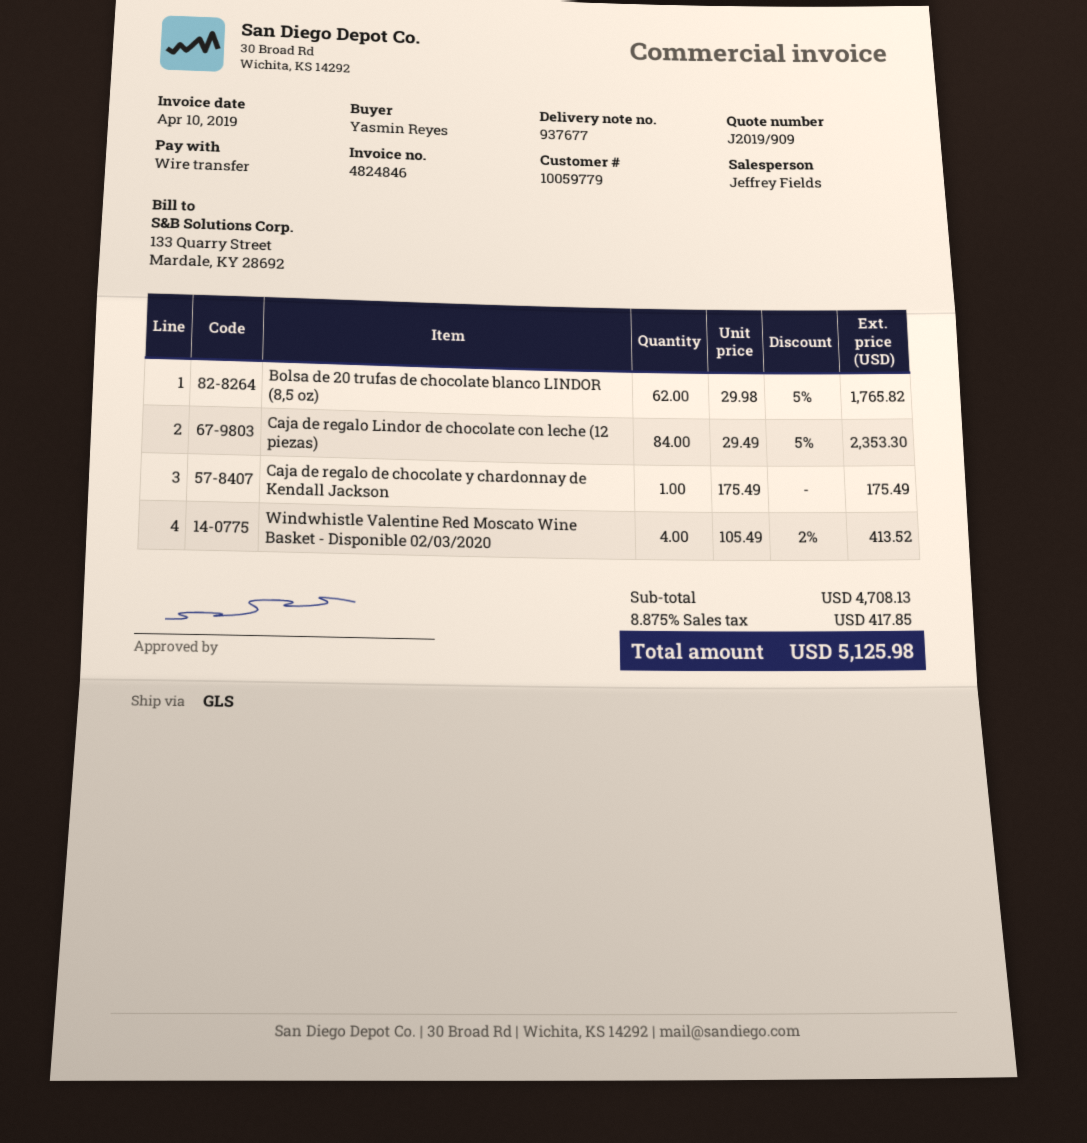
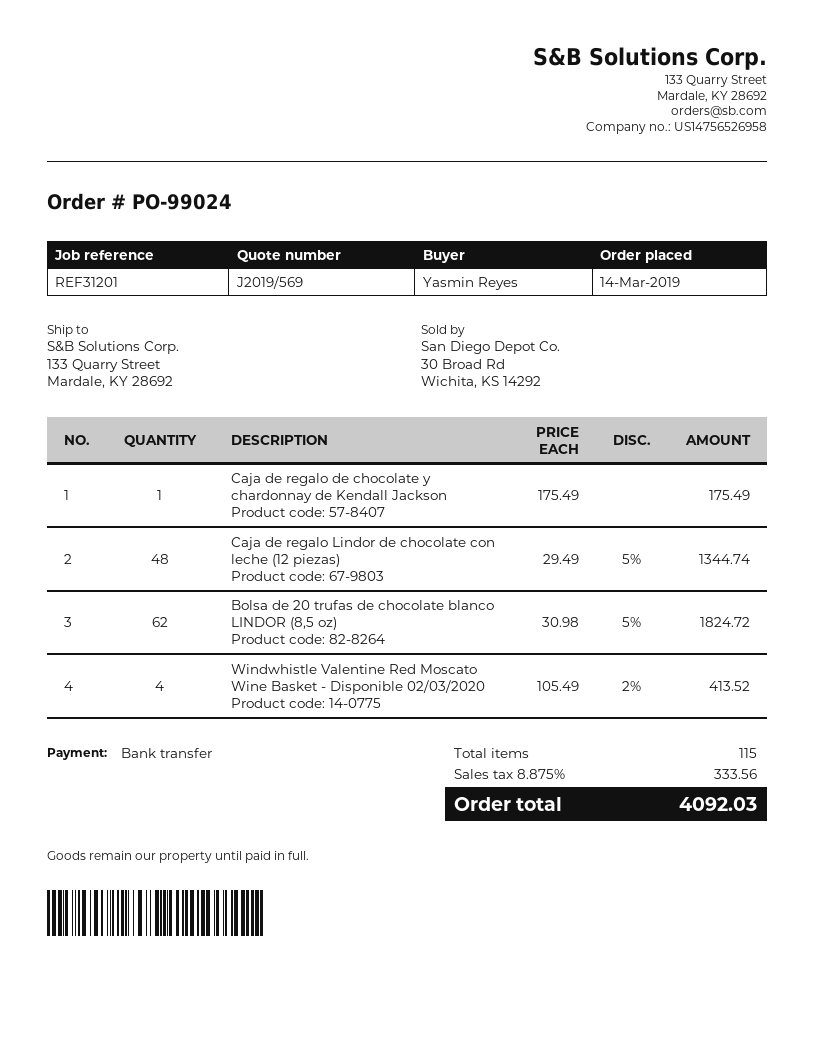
quote number: J2019/909 -> J2019/569
Bolsa de 20 trufas de chocolate blanco LINDOR (8,5 oz): 62 x 29.98 - 5% = 1765.82 -> 62 x 30.98 - 5% = 1824.72
Caja de regalo Lindor de chocolate con leche (12 piezas): 84 x 29.49 - 5% = 2353.30 -> 48 x 29.49 - 5% = 1344.74
tax: 8.875% = 417.85 -> 8.875% = 333.56
total: 5125.98 -> 4092.03

